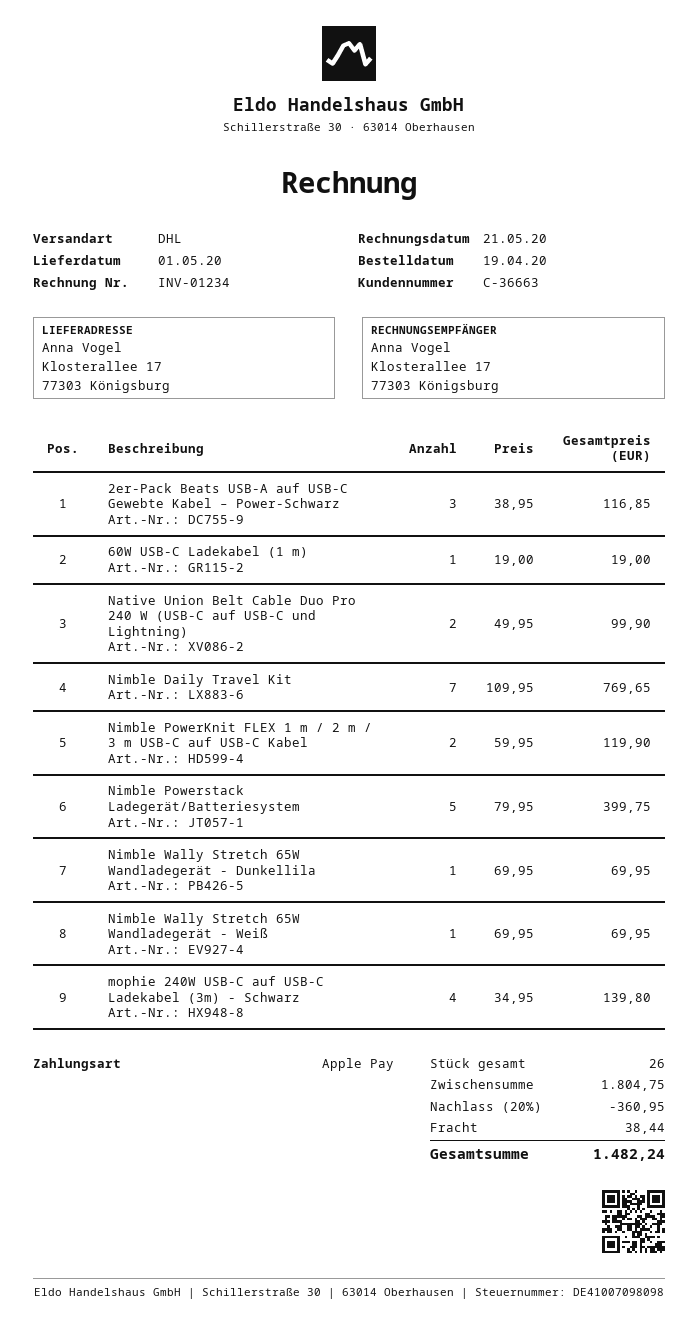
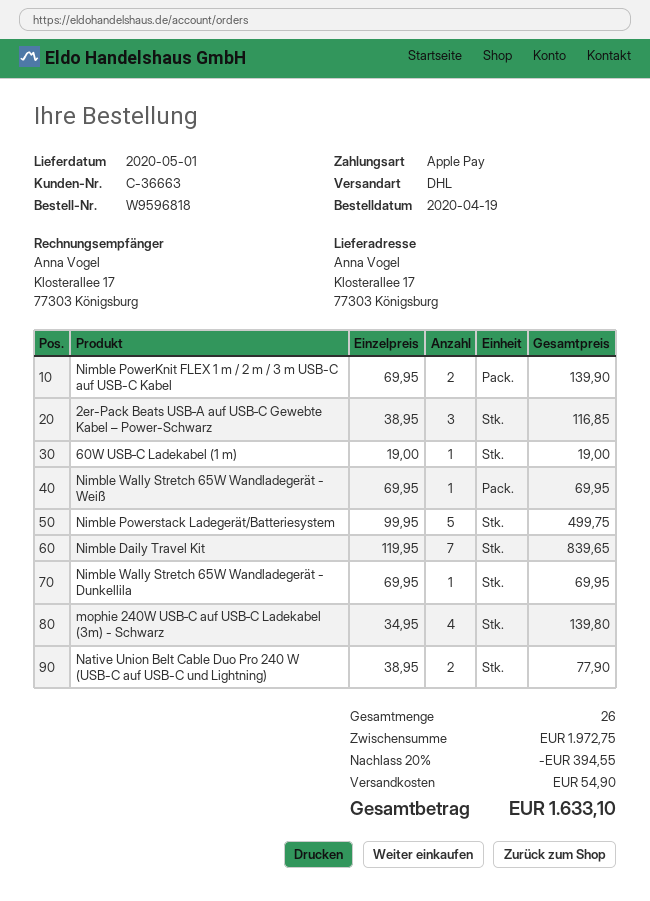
Native Union Belt Cable Duo Pro 240 W (USB-C auf USB-C und Lightning): 2 x 49.95 = 99.90 -> 2 x 38.95 = 77.90
Nimble Daily Travel Kit: 7 x 109.95 = 769.65 -> 7 x 119.95 = 839.65
Nimble PowerKnit FLEX 1 m / 2 m / 3 m USB-C auf USB-C Kabel: 2 x 59.95 = 119.90 -> 2 x 69.95 = 139.90
Nimble Powerstack Ladegerät/Batteriesystem: 5 x 79.95 = 399.75 -> 5 x 99.95 = 499.75
subtotal: 1804.75 -> 1972.75
discount: 20% = 360.95 -> 20% = 394.55
shipping: 38.44 -> 54.90
total: 1482.24 -> 1633.10

